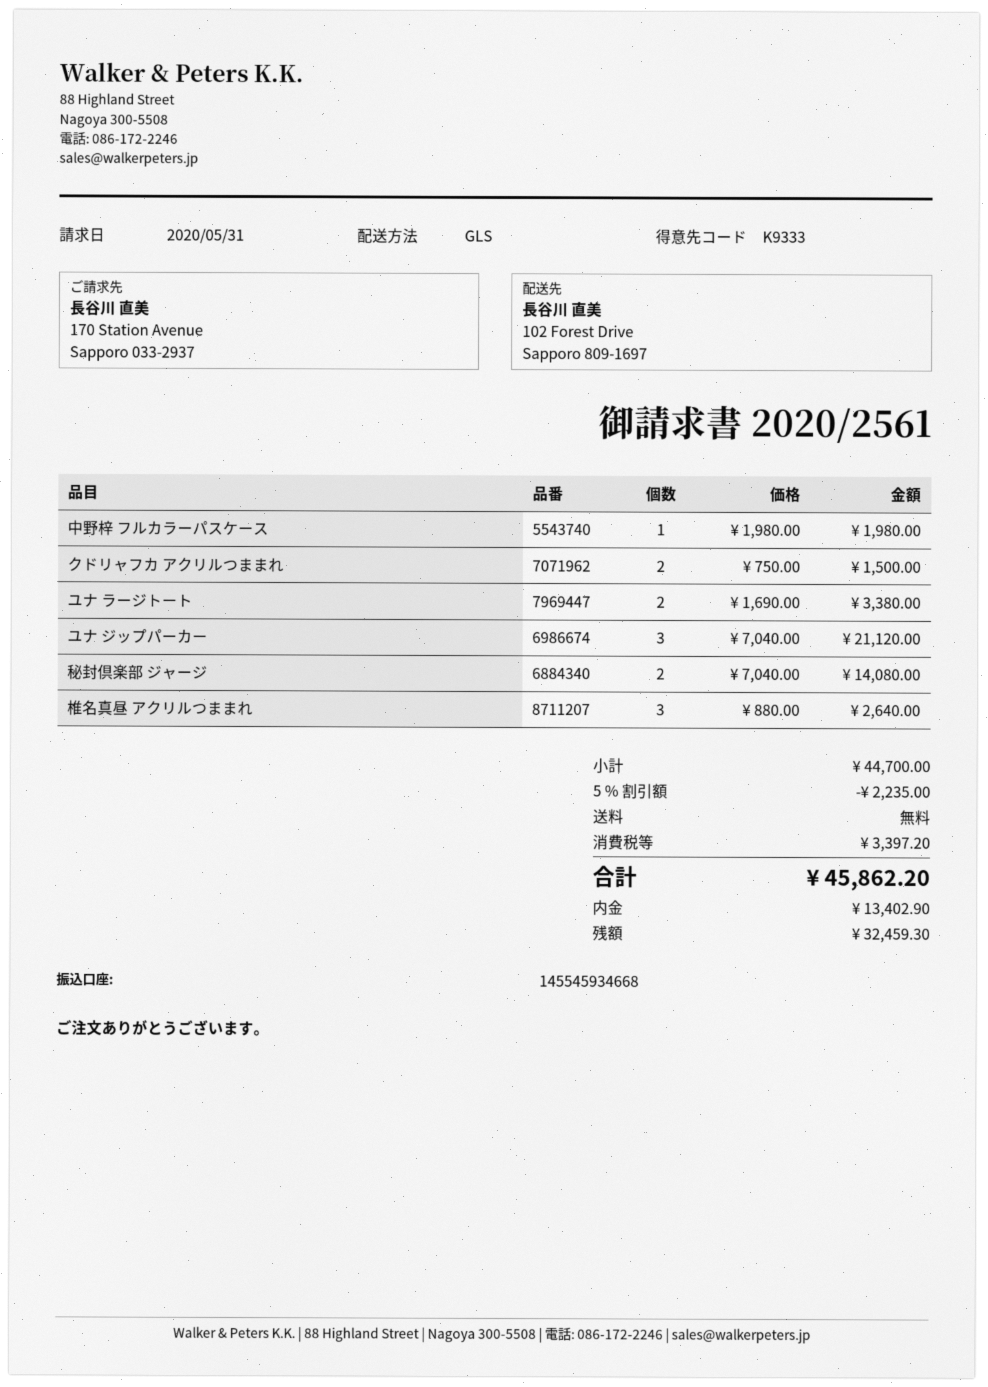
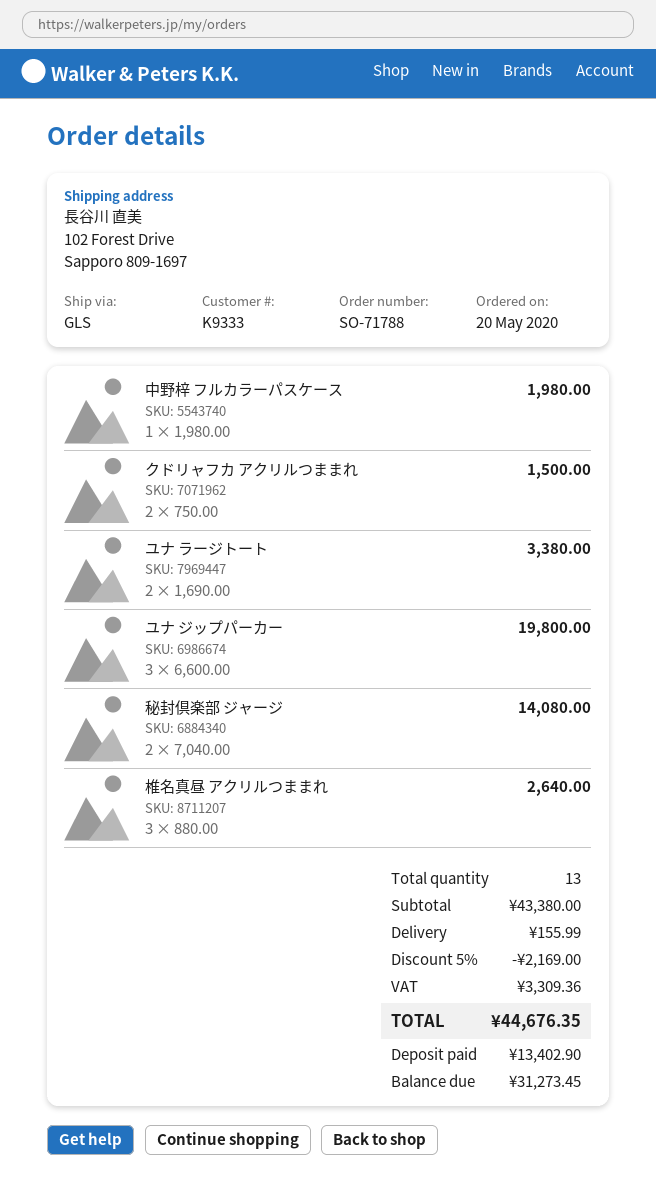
ユナ ジップパーカー: 3 x 7040.00 = 21120.00 -> 3 x 6600.00 = 19800.00
subtotal: 44700.00 -> 43380.00
discount: 5% = 2235.00 -> 5% = 2169.00
shipping: 0.00 -> 155.99
tax: 3397.20 -> 3309.36
total: 45862.20 -> 44676.35
balance: 32459.30 -> 31273.45

